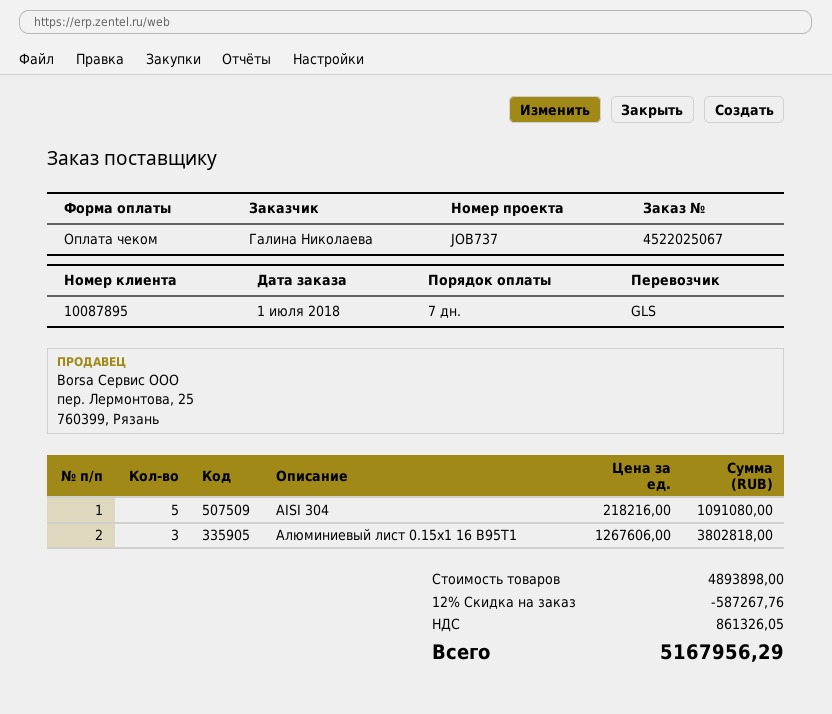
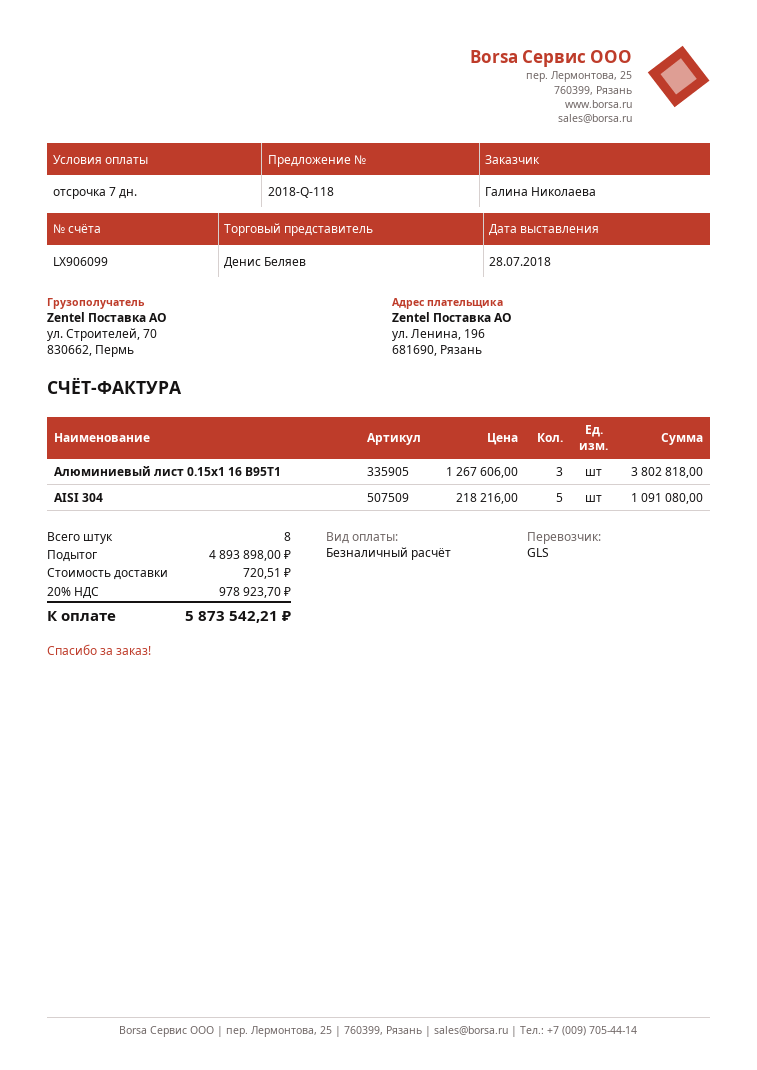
payment method: cheque -> bank transfer
discount: 12% = 587267.76 -> none
shipping: none -> 720.51
tax: 861326.05 -> 978923.70
total: 5167956.29 -> 5873542.21

